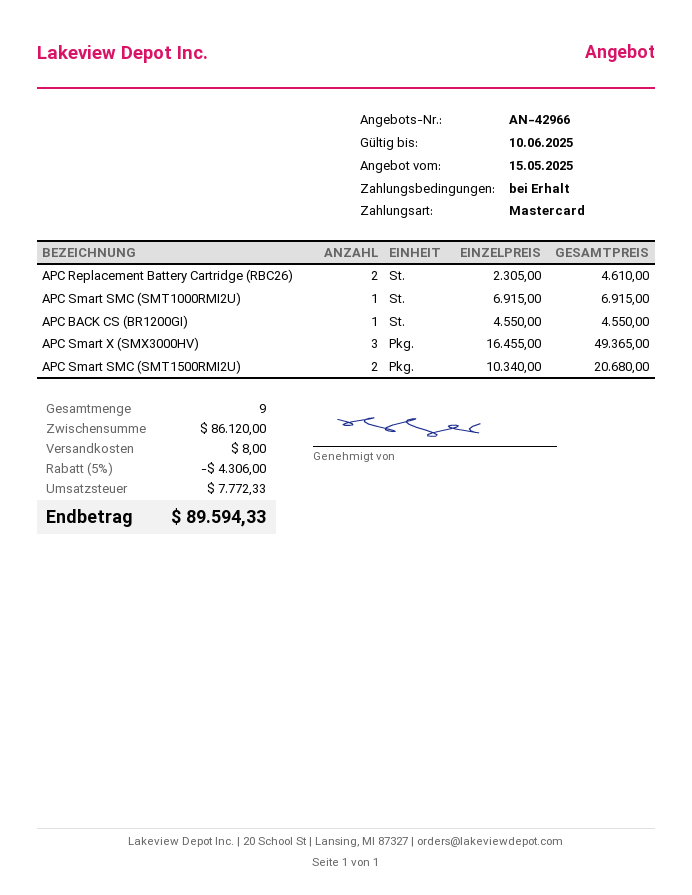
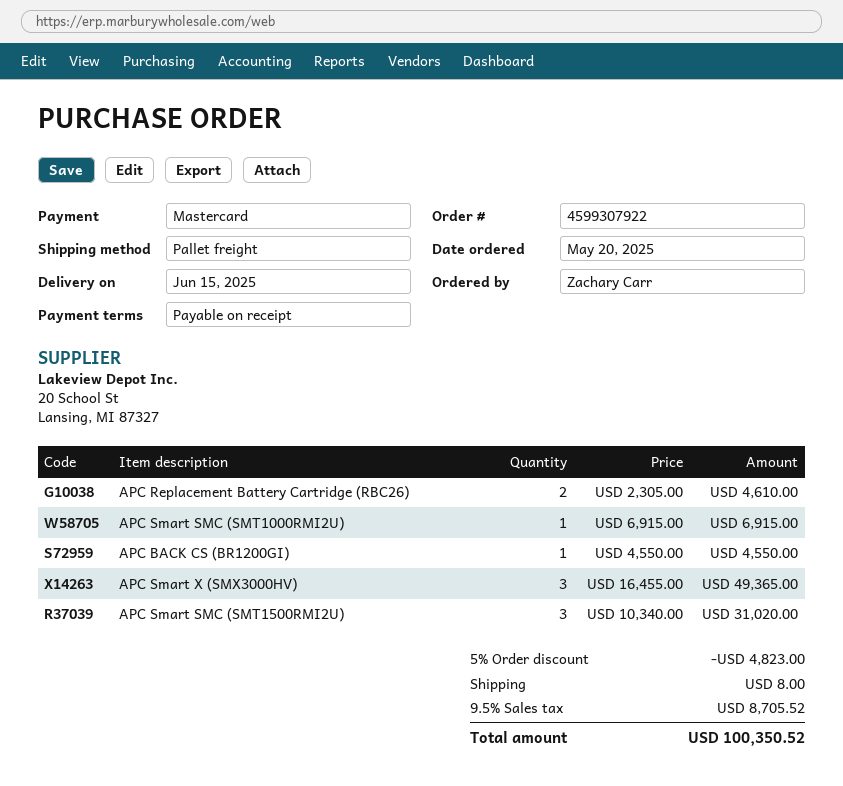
APC Smart SMC (SMT1500RMI2U): 2 x 10340.00 = 20680.00 -> 3 x 10340.00 = 31020.00
discount: 5% = 4306.00 -> 5% = 4823.00
tax: 7772.33 -> 8705.52
total: 89594.33 -> 100350.52

